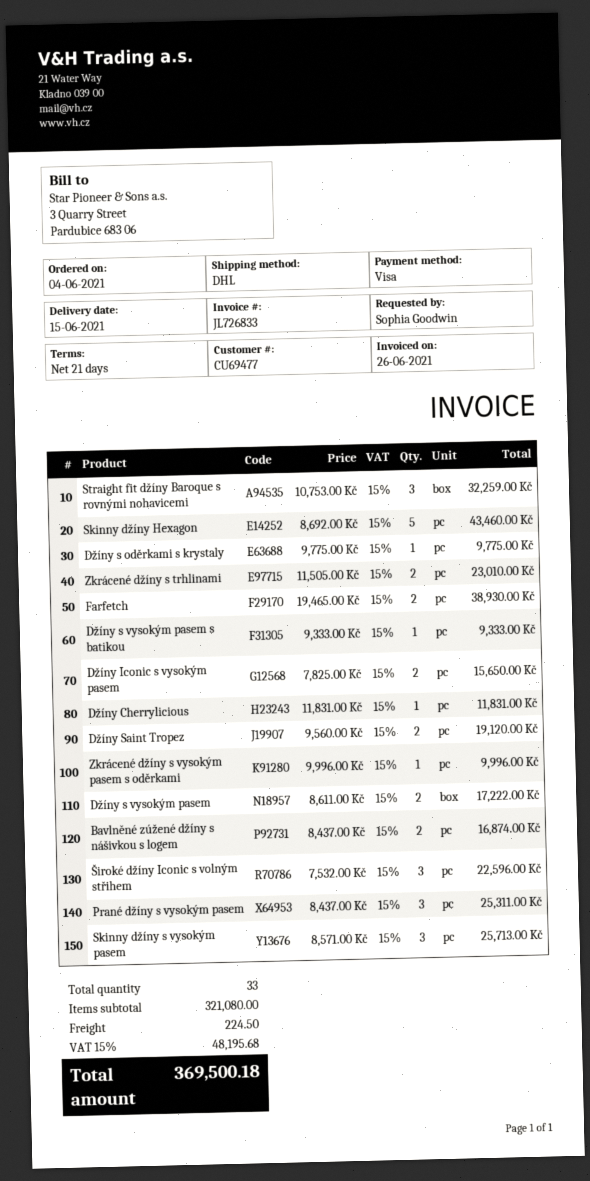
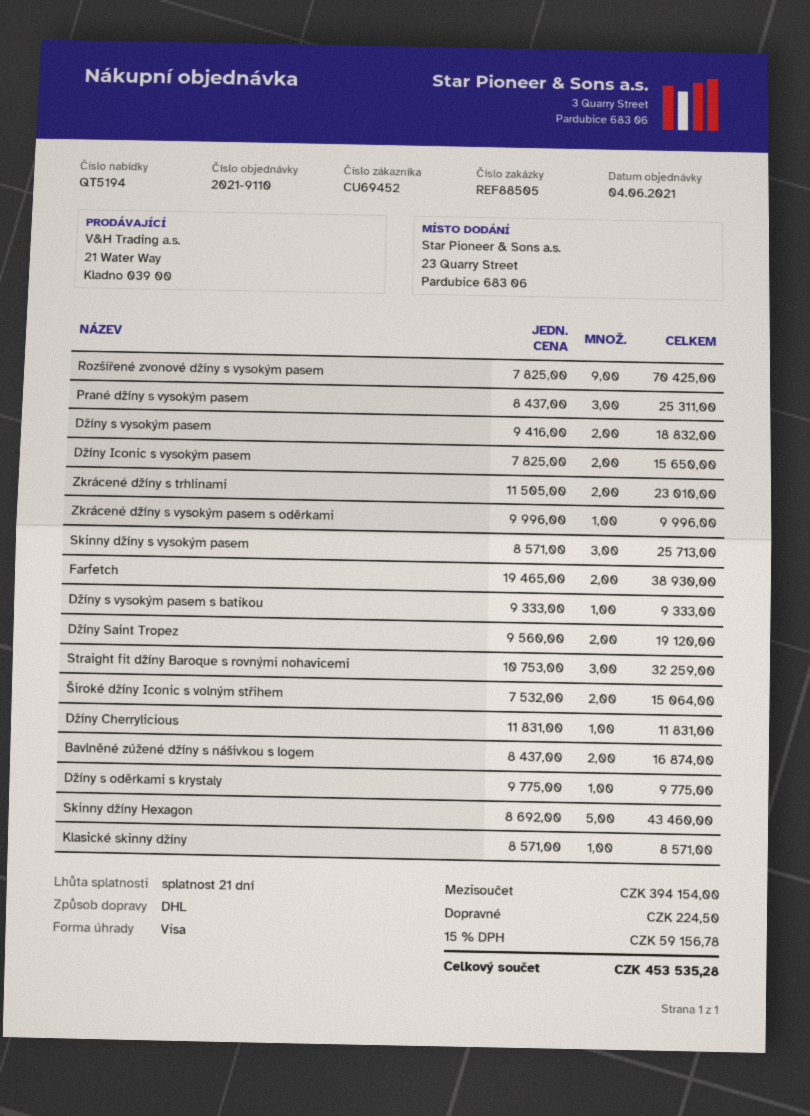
customer number: CU69477 -> CU69452
Džíny s vysokým pasem: 2 x 8611.00 = 17222.00 -> 2 x 9416.00 = 18832.00
Široké džíny Iconic s volným střihem: 3 x 7532.00 = 22596.00 -> 2 x 7532.00 = 15064.00
Rozšířené zvonové džíny s vysokým pasem: none -> 9 x 7825.00 = 70425.00
Klasické skinny džíny: none -> 1 x 8571.00 = 8571.00
subtotal: 321080.00 -> 394154.00
tax: 15% = 48195.68 -> 15% = 59156.78
total: 369500.18 -> 453535.28

